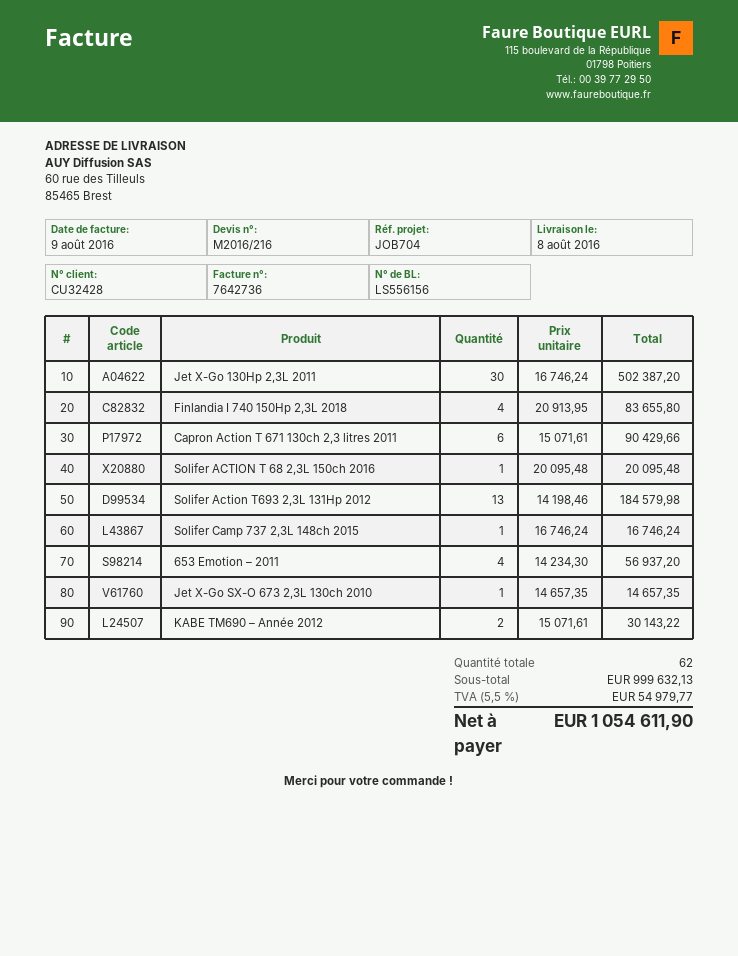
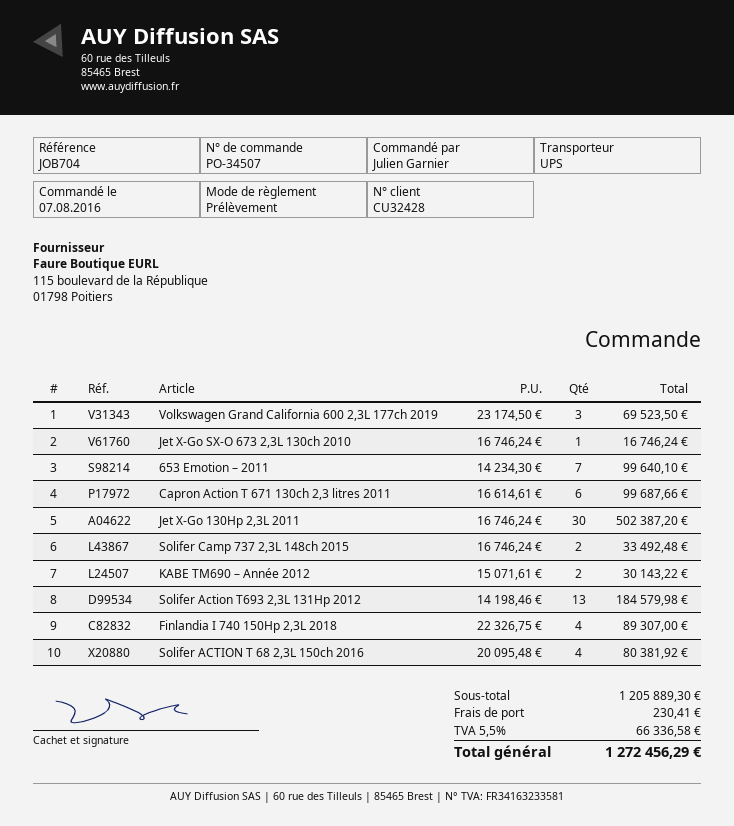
Finlandia I 740 150Hp 2,3L 2018: 4 x 20913.95 = 83655.80 -> 4 x 22326.75 = 89307.00
Capron Action T 671 130ch 2,3 litres 2011: 6 x 15071.61 = 90429.66 -> 6 x 16614.61 = 99687.66
Solifer ACTION T 68 2,3L 150ch 2016: 1 x 20095.48 = 20095.48 -> 4 x 20095.48 = 80381.92
Solifer Camp 737 2,3L 148ch 2015: 1 x 16746.24 = 16746.24 -> 2 x 16746.24 = 33492.48
653 Emotion – 2011: 4 x 14234.30 = 56937.20 -> 7 x 14234.30 = 99640.10
Jet X-Go SX-O 673 2,3L 130ch 2010: 1 x 14657.35 = 14657.35 -> 1 x 16746.24 = 16746.24
Volkswagen Grand California 600 2,3L 177ch 2019: none -> 3 x 23174.50 = 69523.50
subtotal: 999632.13 -> 1205889.30
shipping: none -> 230.41
tax: 5.5% = 54979.77 -> 5.5% = 66336.58
total: 1054611.90 -> 1272456.29

